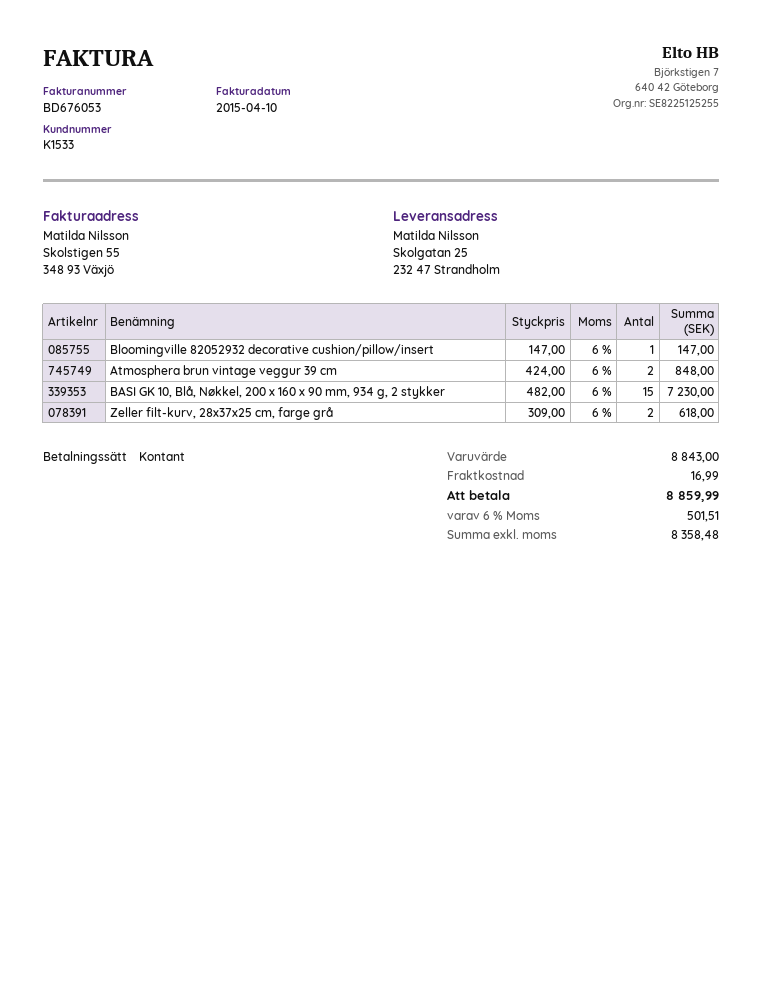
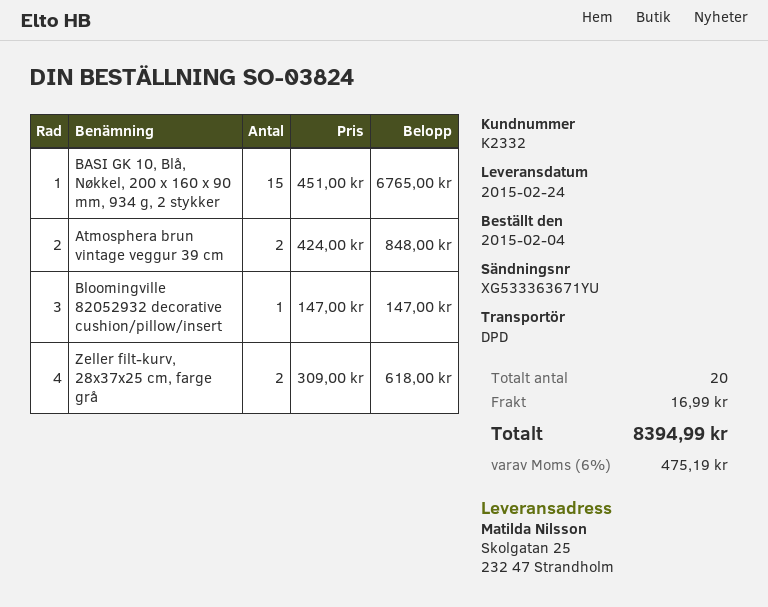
customer number: K1533 -> K2332
BASI GK 10, Blå, Nøkkel, 200 x 160 x 90 mm, 934 g, 2 stykker: 15 x 482.00 = 7230.00 -> 15 x 451.00 = 6765.00
tax: 6% = 501.51 -> 6% = 475.19
total: 8859.99 -> 8394.99

